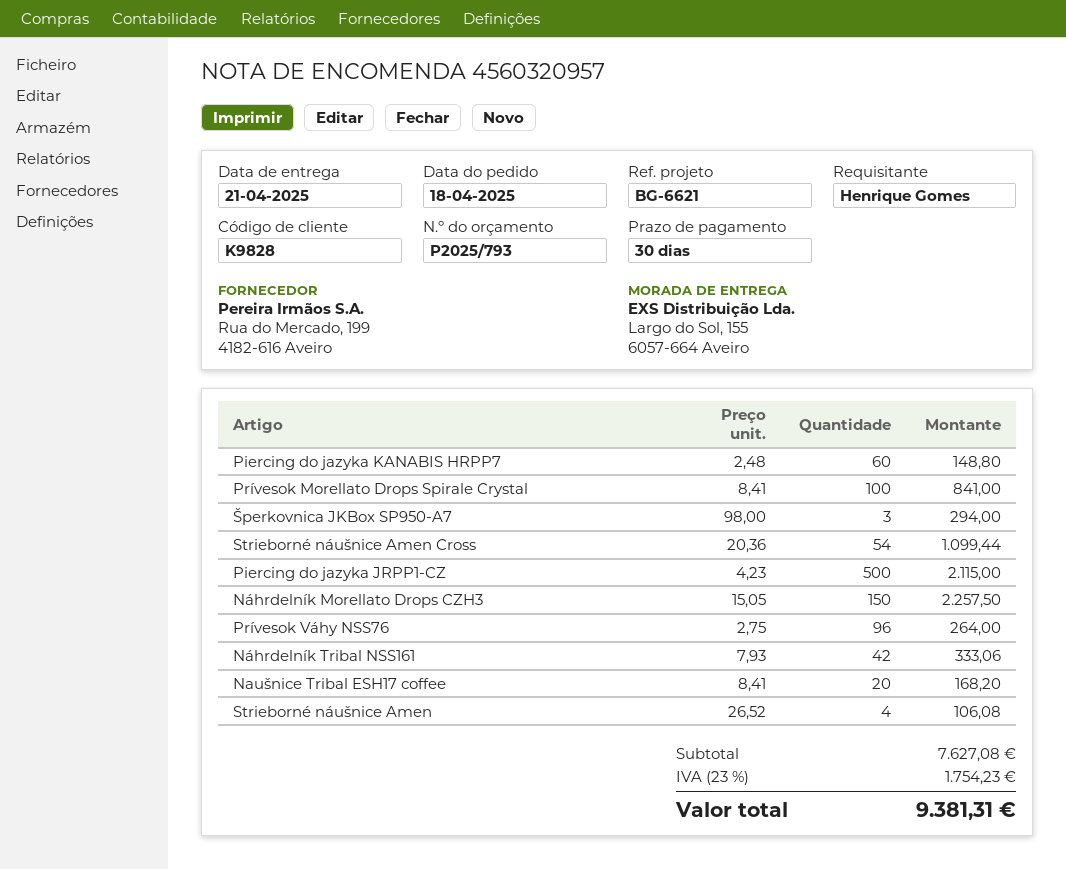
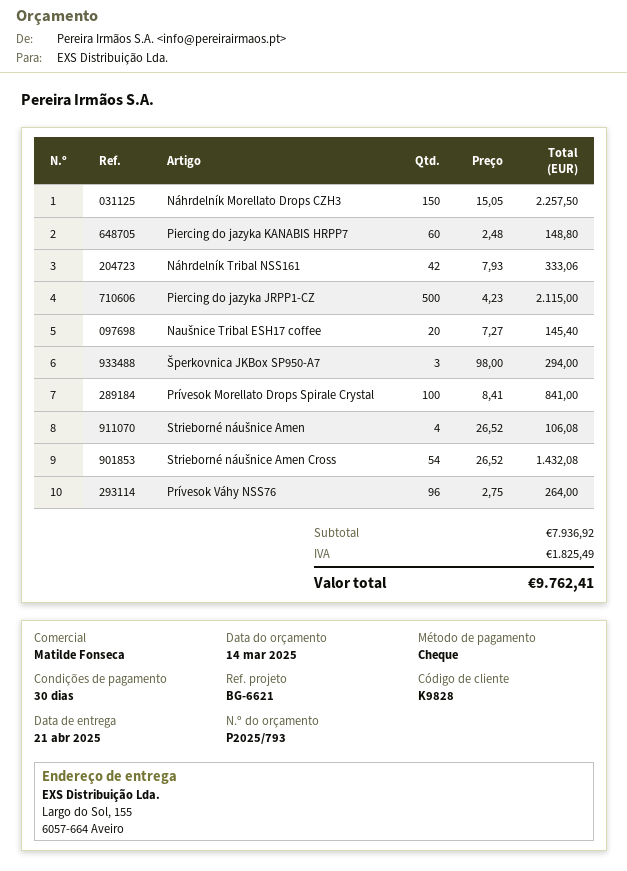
Strieborné náušnice Amen Cross: 54 x 20.36 = 1099.44 -> 54 x 26.52 = 1432.08
Naušnice Tribal ESH17 coffee: 20 x 8.41 = 168.20 -> 20 x 7.27 = 145.40
subtotal: 7627.08 -> 7936.92
tax: 1754.23 -> 1825.49
total: 9381.31 -> 9762.41

